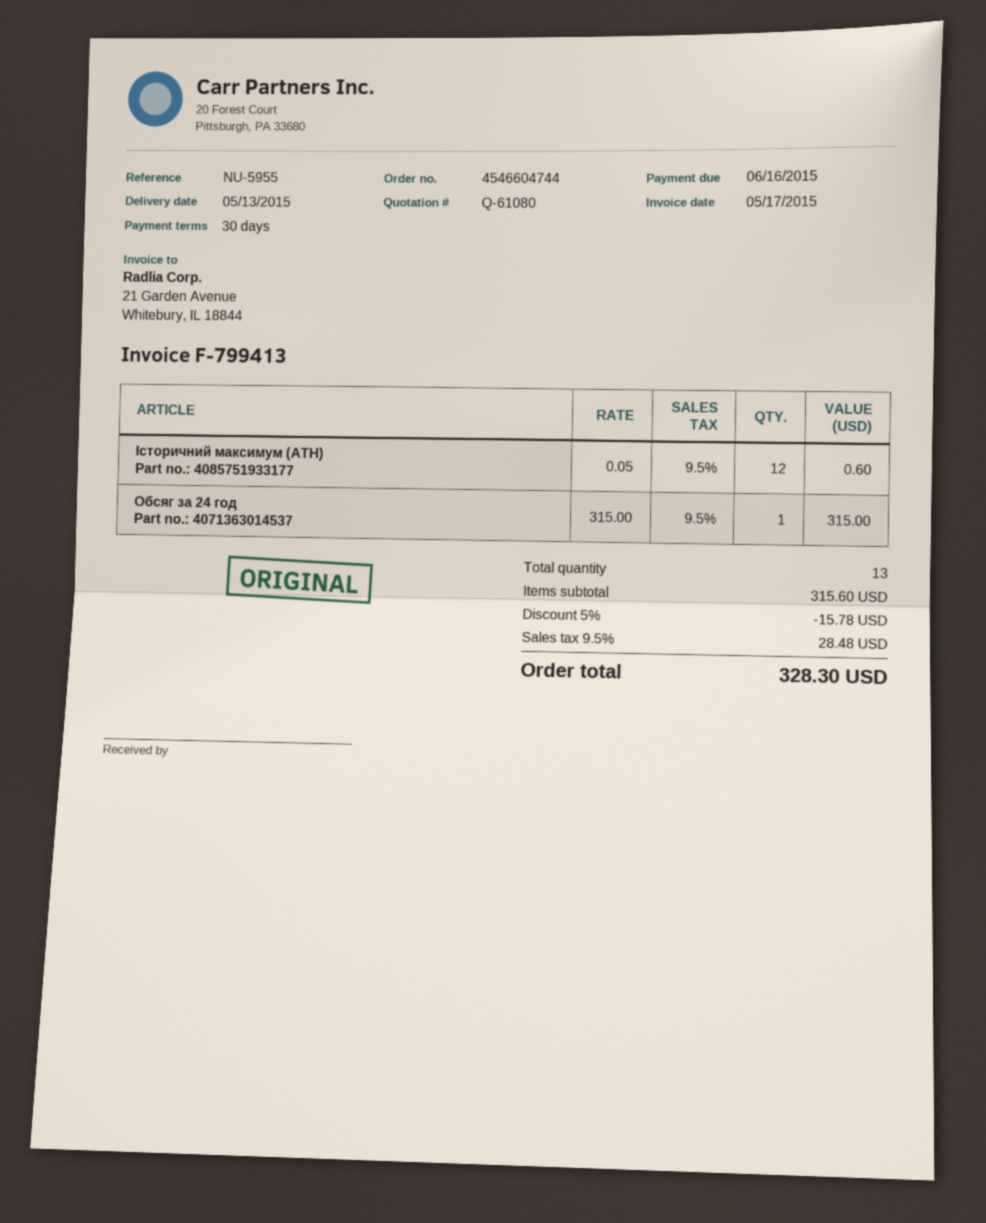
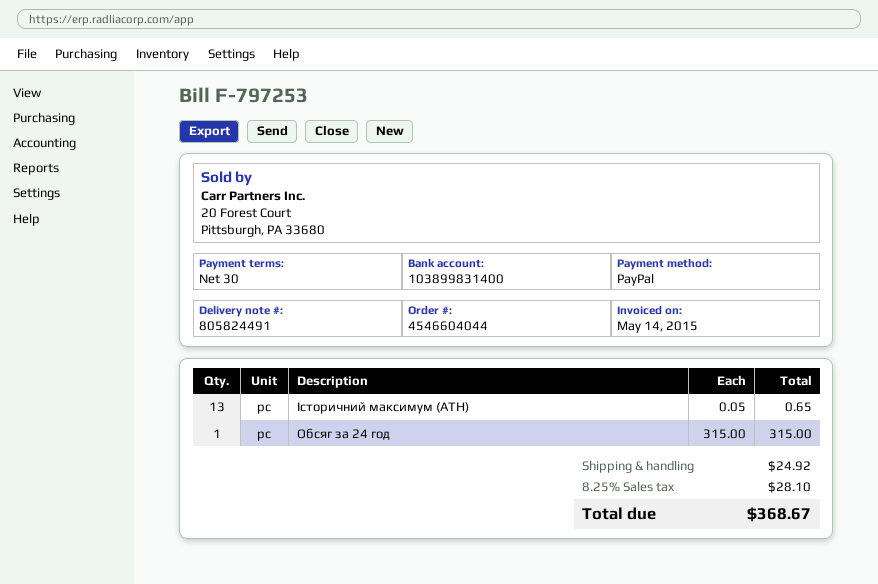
order number: 4546604744 -> 4546604044
invoice number: F-799413 -> F-797253
invoice date: 2015-05-17 -> 2015-05-14
Історичний максимум (ATH): 12 x 0.05 = 0.60 -> 13 x 0.05 = 0.65
discount: 5% = 15.78 -> none
shipping: none -> 24.92
tax: 9.5% = 28.48 -> 8.25% = 28.10
total: 328.30 -> 368.67

